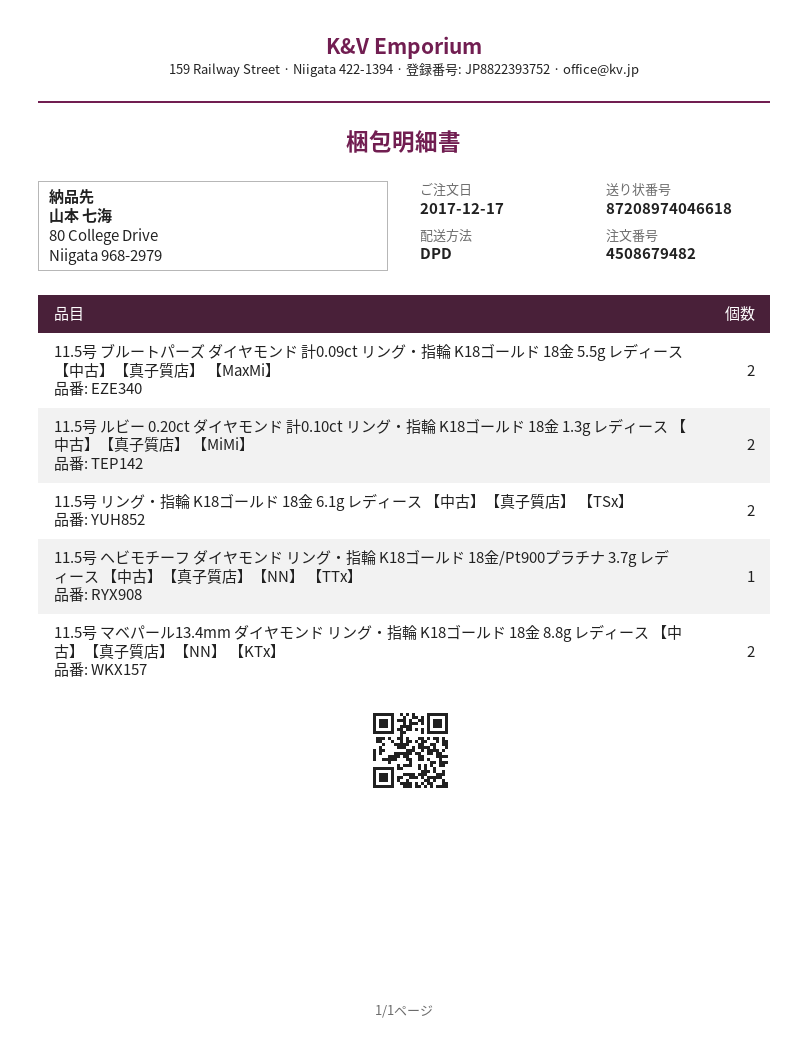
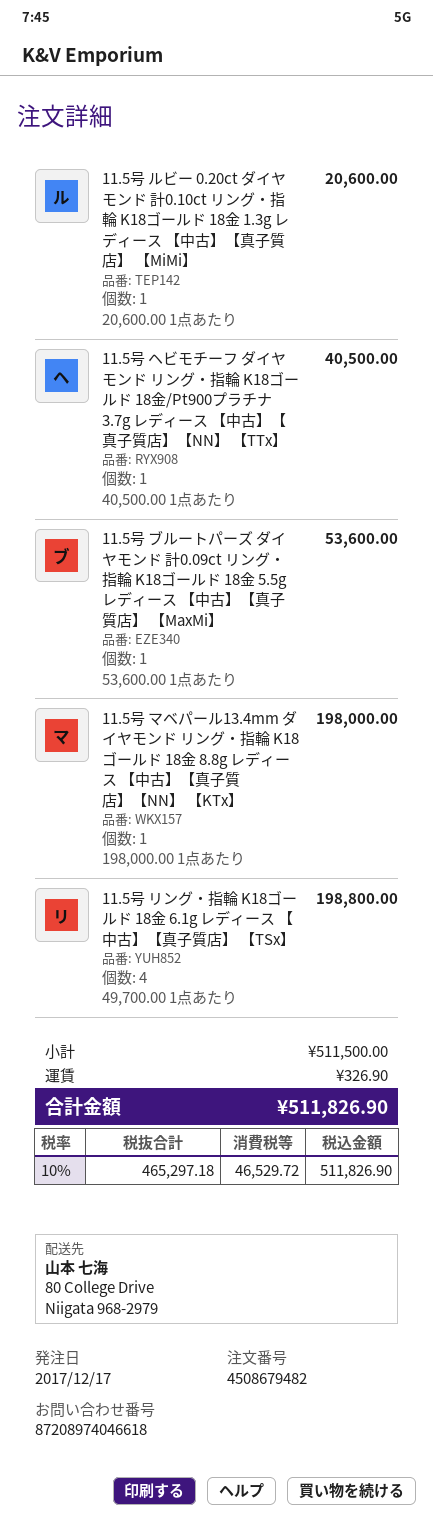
11.5号 ブルートパーズ ダイヤモンド 計0.09ct リング・指輪 K18ゴールド 18金 5.5g レディース 【中古】【真子質店】 【MaxMi】: 2 -> 1
11.5号 ルビー 0.20ct ダイヤモンド 計0.10ct リング・指輪 K18ゴールド 18金 1.3g レディース 【中古】【真子質店】 【MiMi】: 2 -> 1
11.5号 リング・指輪 K18ゴールド 18金 6.1g レディース 【中古】【真子質店】 【TSx】: 2 -> 4
11.5号 マベパール13.4mm ダイヤモンド リング・指輪 K18ゴールド 18金 8.8g レディース 【中古】【真子質店】【NN】 【KTx】: 2 -> 1

